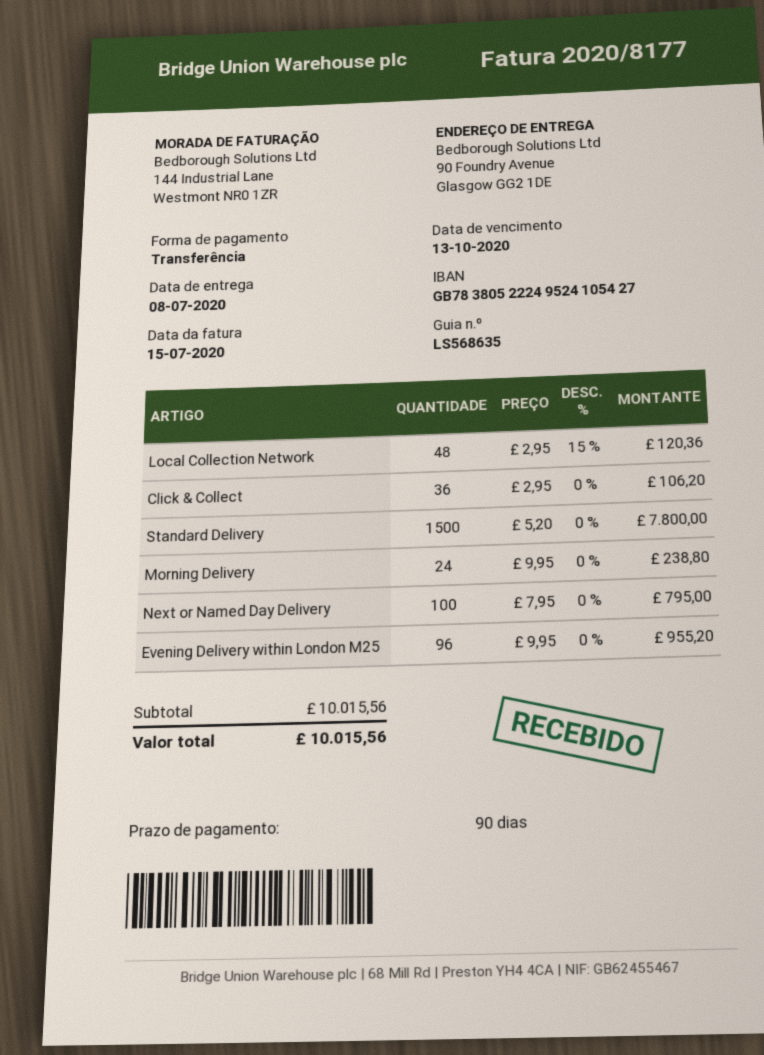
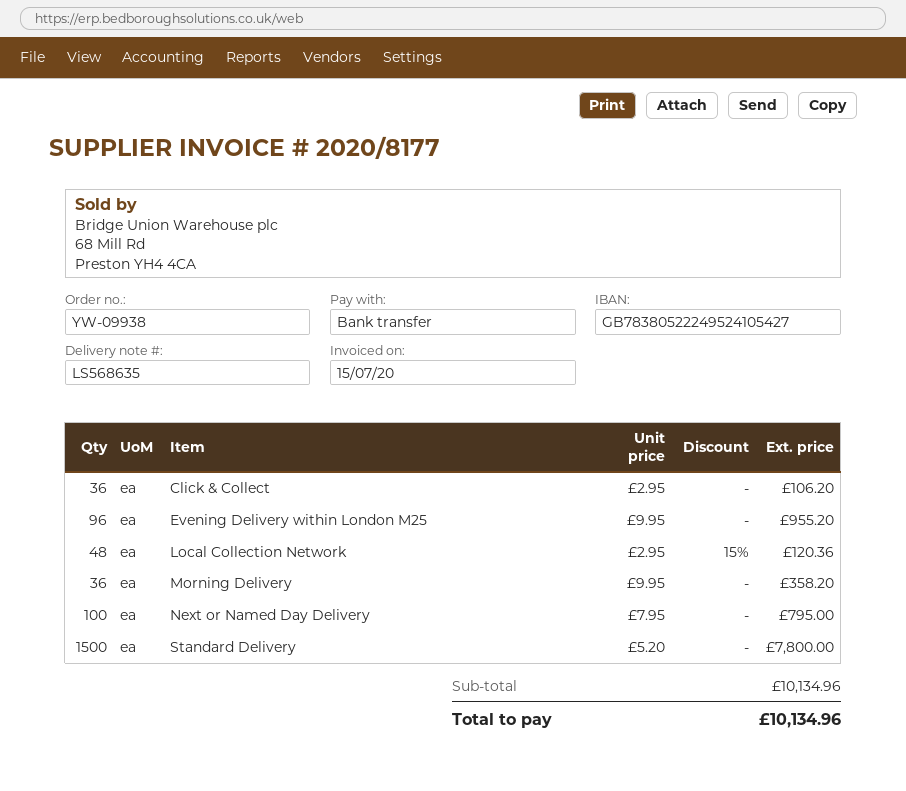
Morning Delivery: 24 x 9.95 = 238.80 -> 36 x 9.95 = 358.20
subtotal: 10015.56 -> 10134.96
total: 10015.56 -> 10134.96

